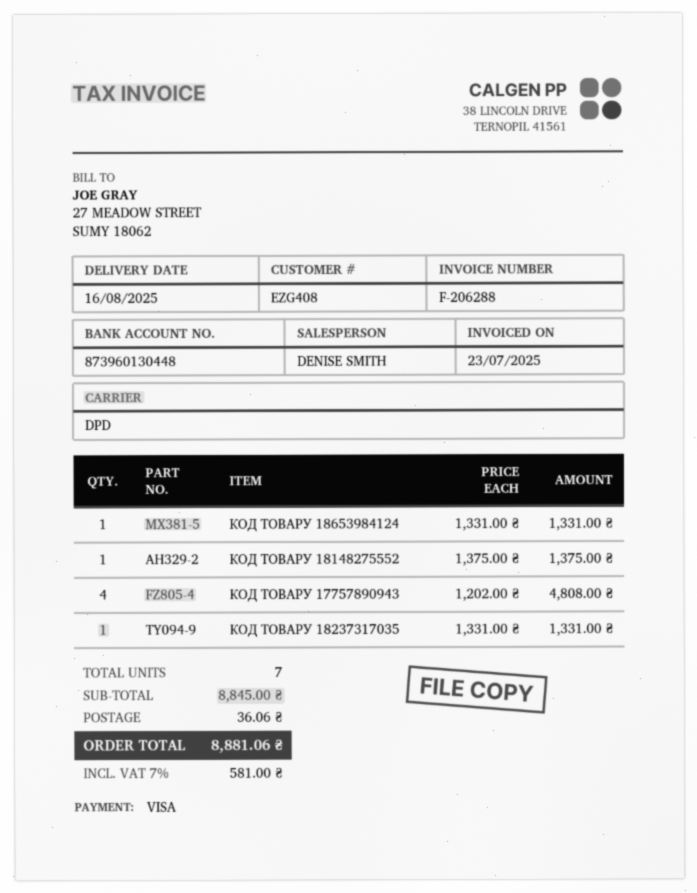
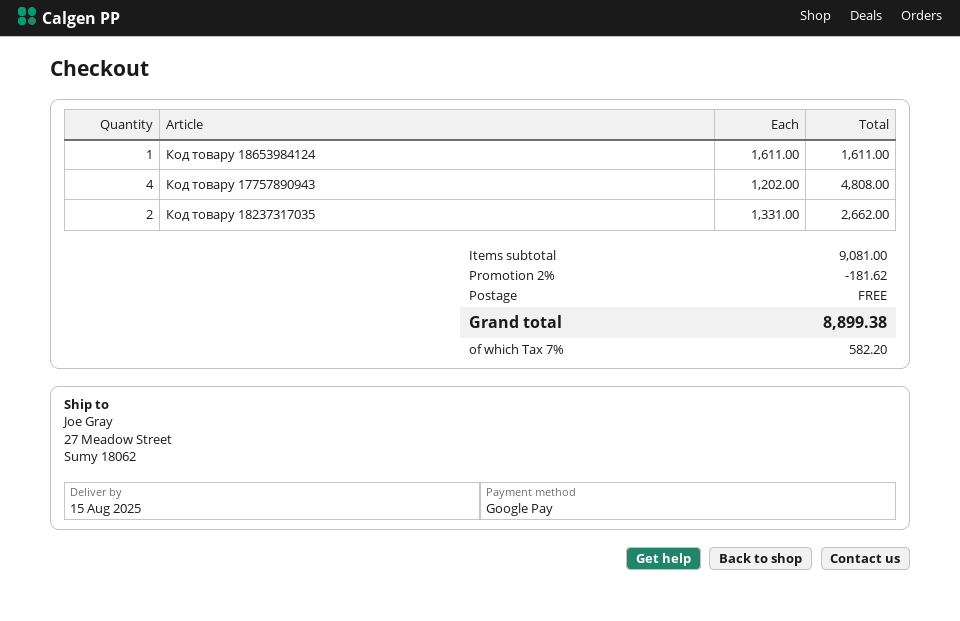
delivery date: 2025-08-16 -> 2025-08-15
payment method: Visa -> Google Pay
КОД ТОВАРУ 18653984124: 1 x 1331.00 = 1331.00 -> 1 x 1611.00 = 1611.00
КОД ТОВАРУ 18148275552: 1 x 1375.00 = 1375.00 -> none
КОД ТОВАРУ 18237317035: 1 x 1331.00 = 1331.00 -> 2 x 1331.00 = 2662.00
subtotal: 8845.00 -> 9081.00
discount: none -> 2% = 181.62
shipping: 36.06 -> 0.00
tax: 7% = 581.00 -> 7% = 582.20
total: 8881.06 -> 8899.38

